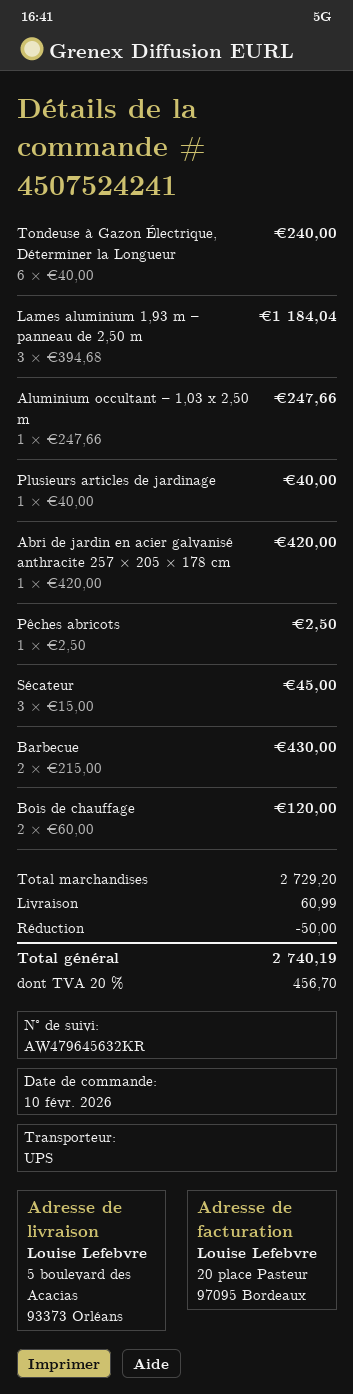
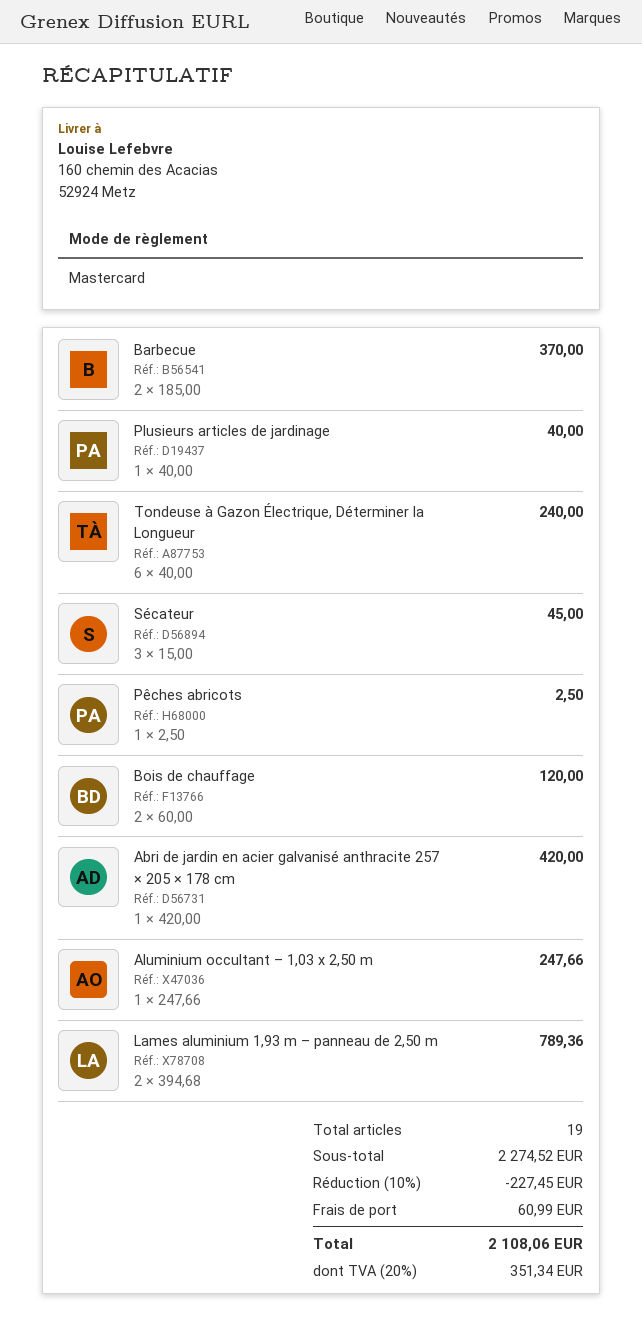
ship to: 5 boulevard des Acacias, 93373 Orléans -> 160 chemin des Acacias, 52924 Metz
Lames aluminium 1,93 m – panneau de 2,50 m: 3 x 394.68 = 1184.04 -> 2 x 394.68 = 789.36
Barbecue: 2 x 215.00 = 430.00 -> 2 x 185.00 = 370.00
subtotal: 2729.20 -> 2274.52
discount: 50.00 -> 227.45
tax: 20% = 456.70 -> 20% = 351.34
total: 2740.19 -> 2108.06

